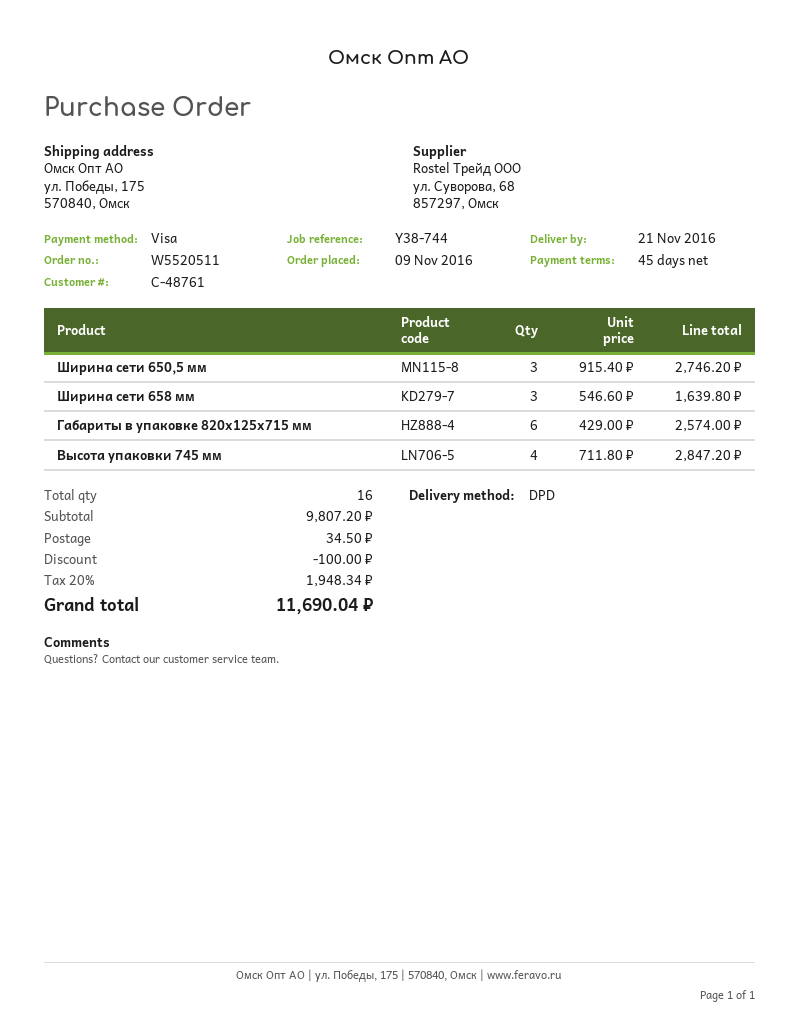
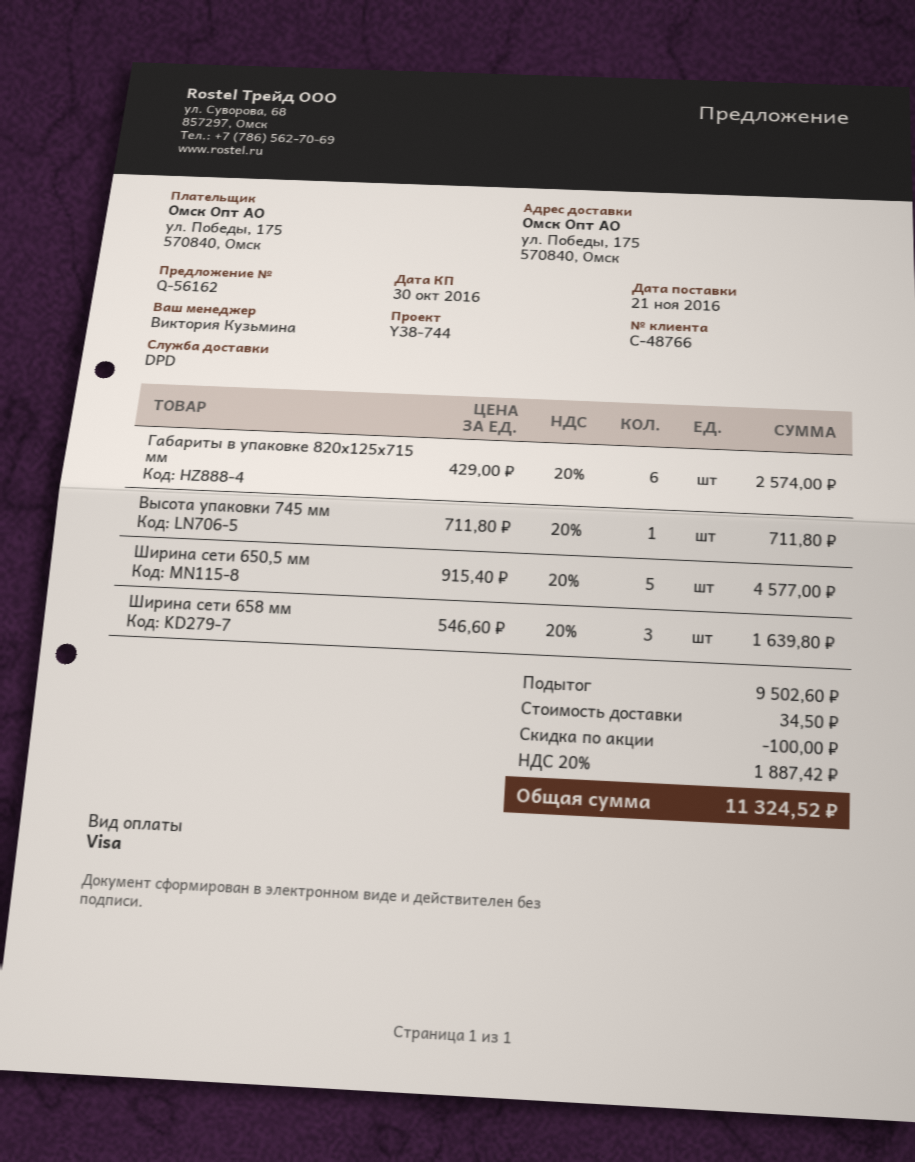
customer number: C-48761 -> C-48766
Ширина сети 650,5 мм: 3 x 915.40 = 2746.20 -> 5 x 915.40 = 4577.00
Высота упаковки 745 мм: 4 x 711.80 = 2847.20 -> 1 x 711.80 = 711.80
subtotal: 9807.20 -> 9502.60
tax: 20% = 1948.34 -> 20% = 1887.42
total: 11690.04 -> 11324.52

